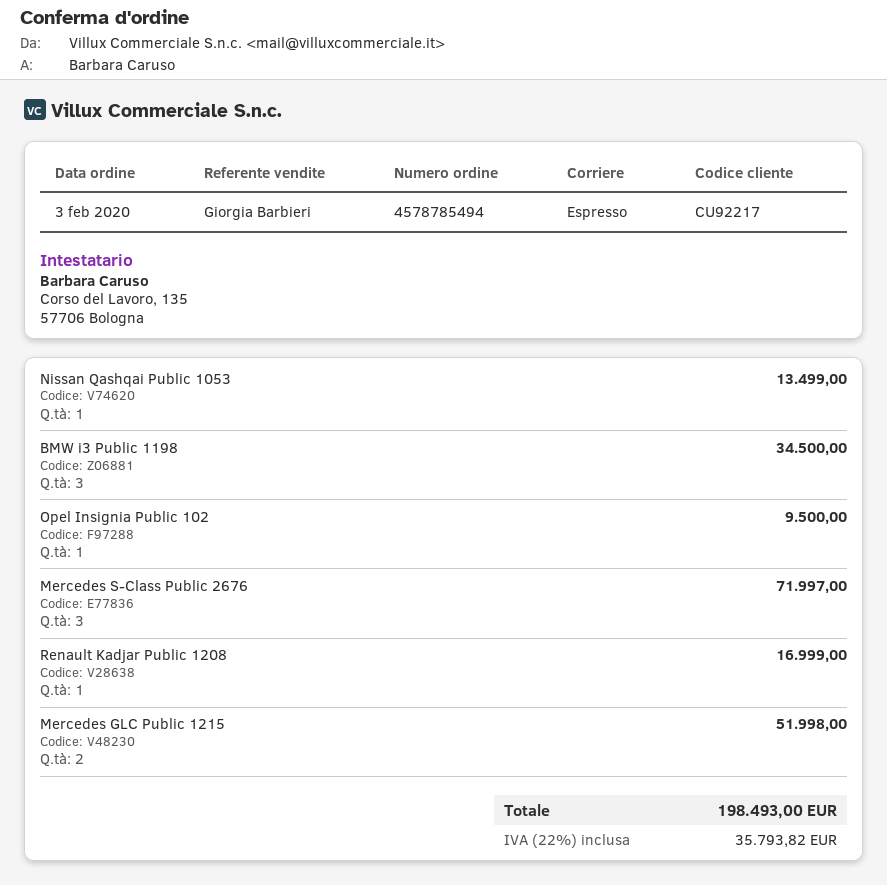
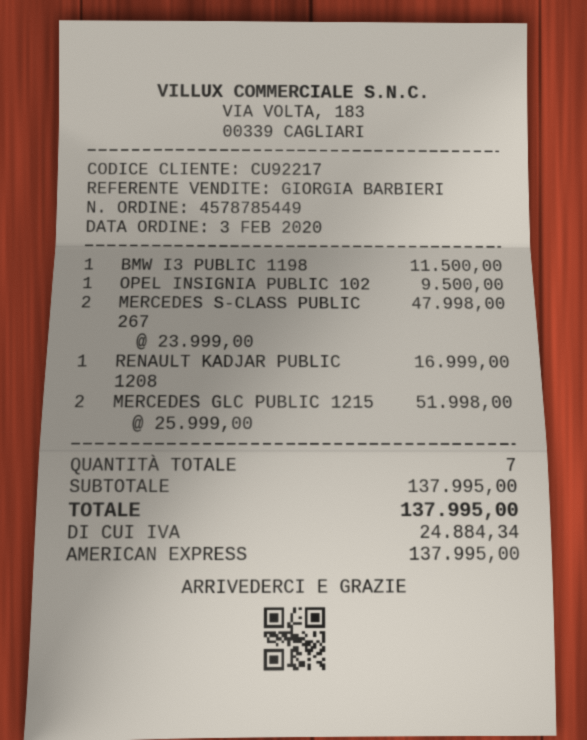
order number: 4578785494 -> 4578785449
Nissan Qashqai Public 1053: 1 for 13499.00 -> none
BMW i3 Public 1198: 3 for 34500.00 -> 1 for 11500.00
Mercedes S-Class Public 2676: 3 for 71997.00 -> 2 for 47998.00
tax: 35793.82 -> 24884.34
total: 198493.00 -> 137995.00

